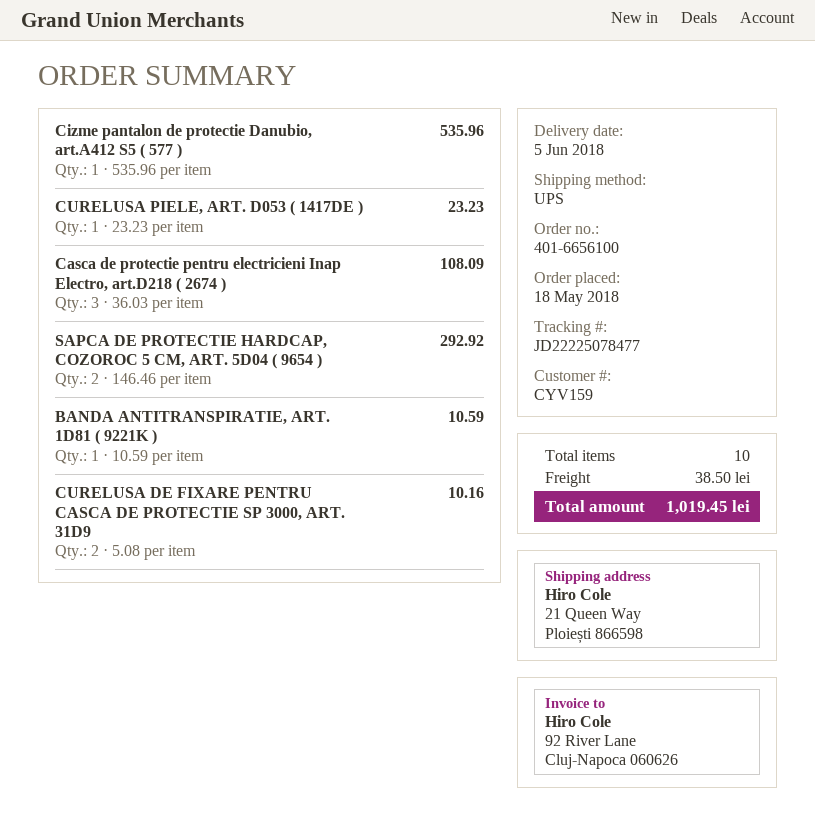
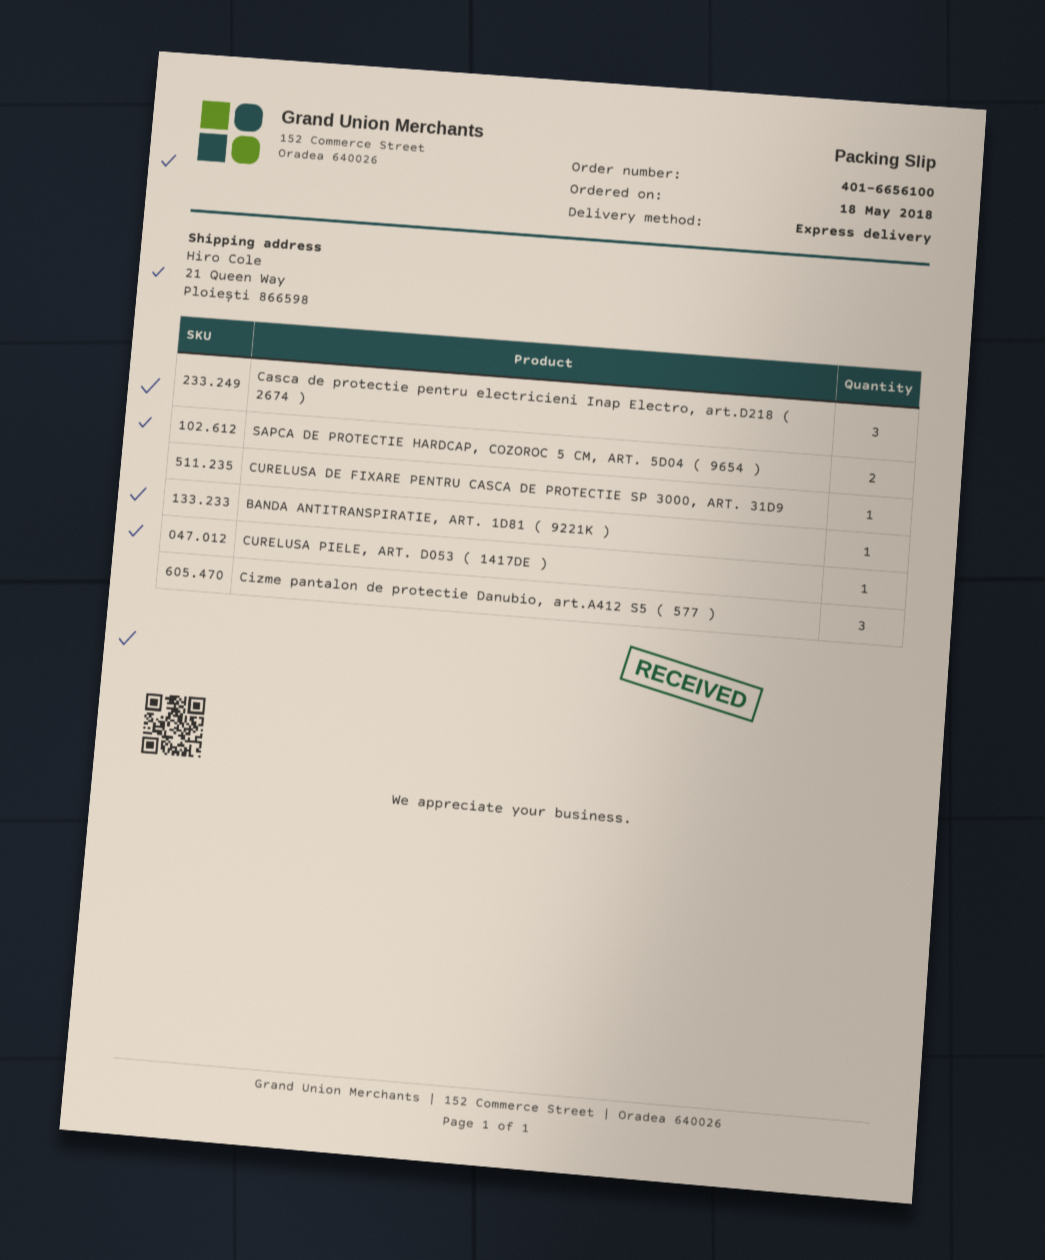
shipping method: UPS -> express
Cizme pantalon de protectie Danubio, art.A412 S5 ( 577 ): 1 -> 3
CURELUSA DE FIXARE PENTRU CASCA DE PROTECTIE SP 3000, ART. 31D9: 2 -> 1

